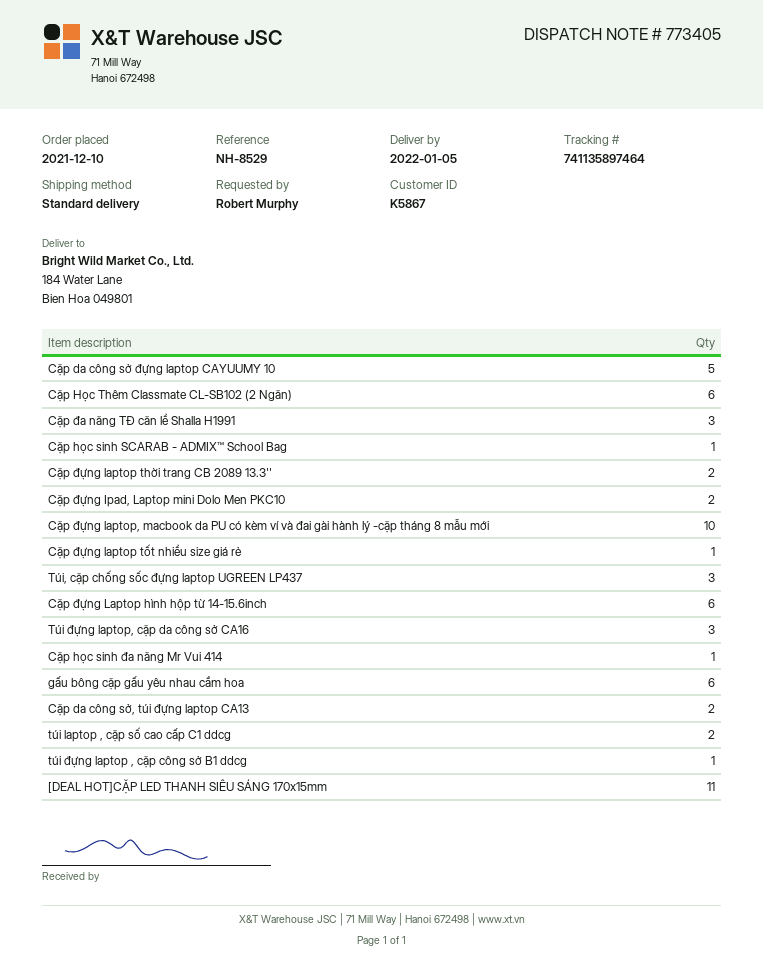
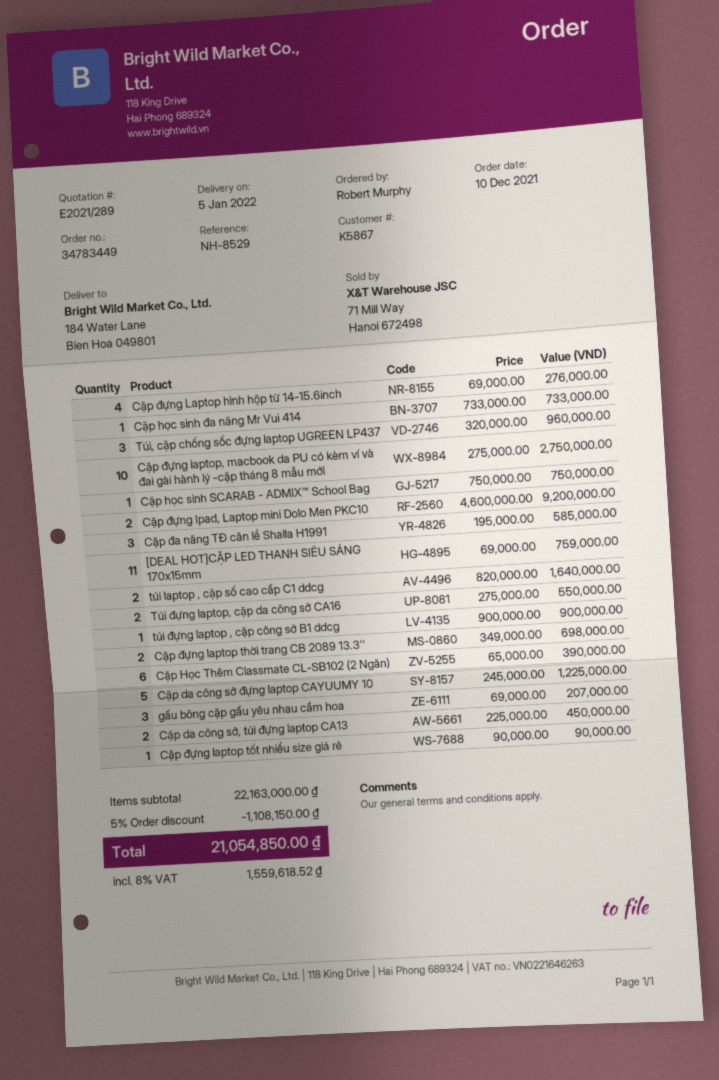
Cặp đựng Laptop hình hộp từ 14-15.6inch: 6 -> 4
Túi đựng laptop, cặp da công sở CA16: 3 -> 2
gấu bông cặp gấu yêu nhau cầm hoa: 6 -> 3

